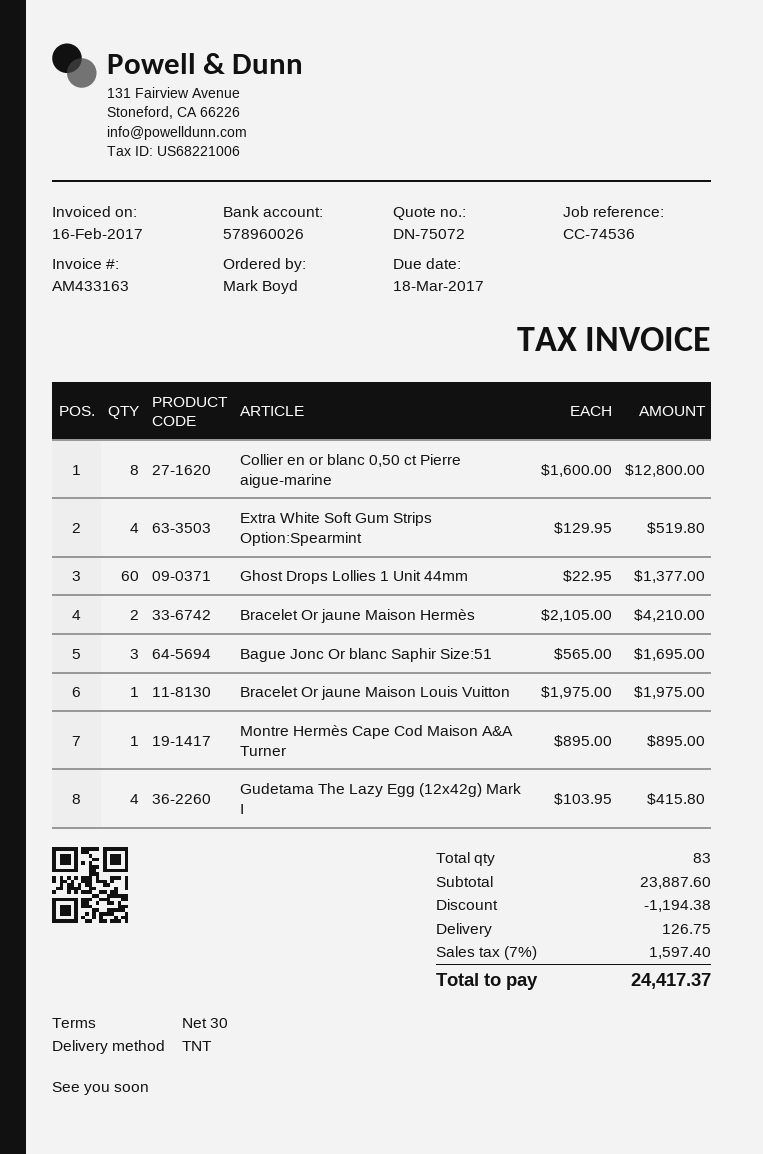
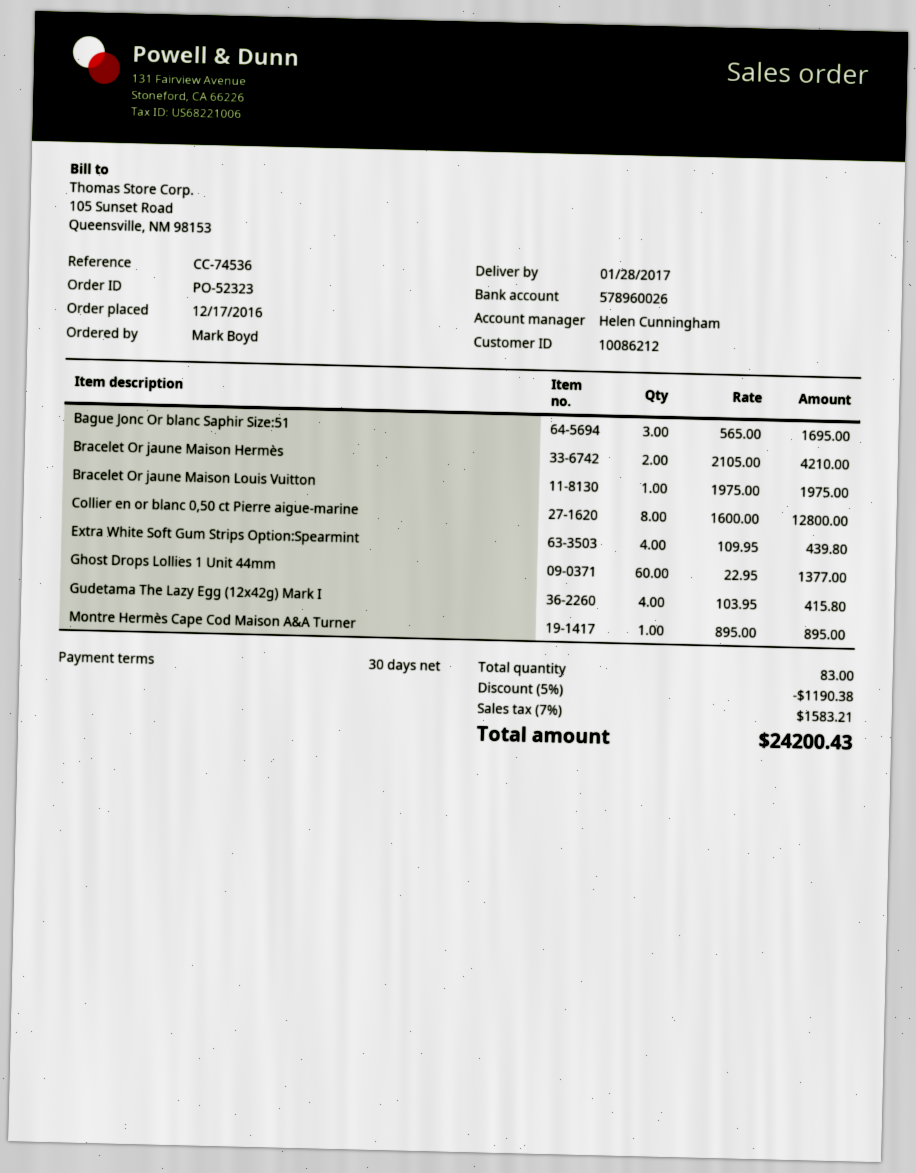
Extra White Soft Gum Strips Option:Spearmint: 4 x 129.95 = 519.80 -> 4 x 109.95 = 439.80
discount: 1194.38 -> 1190.38
shipping: 126.75 -> none
tax: 7% = 1597.40 -> 7% = 1583.21
total: 24417.37 -> 24200.43

